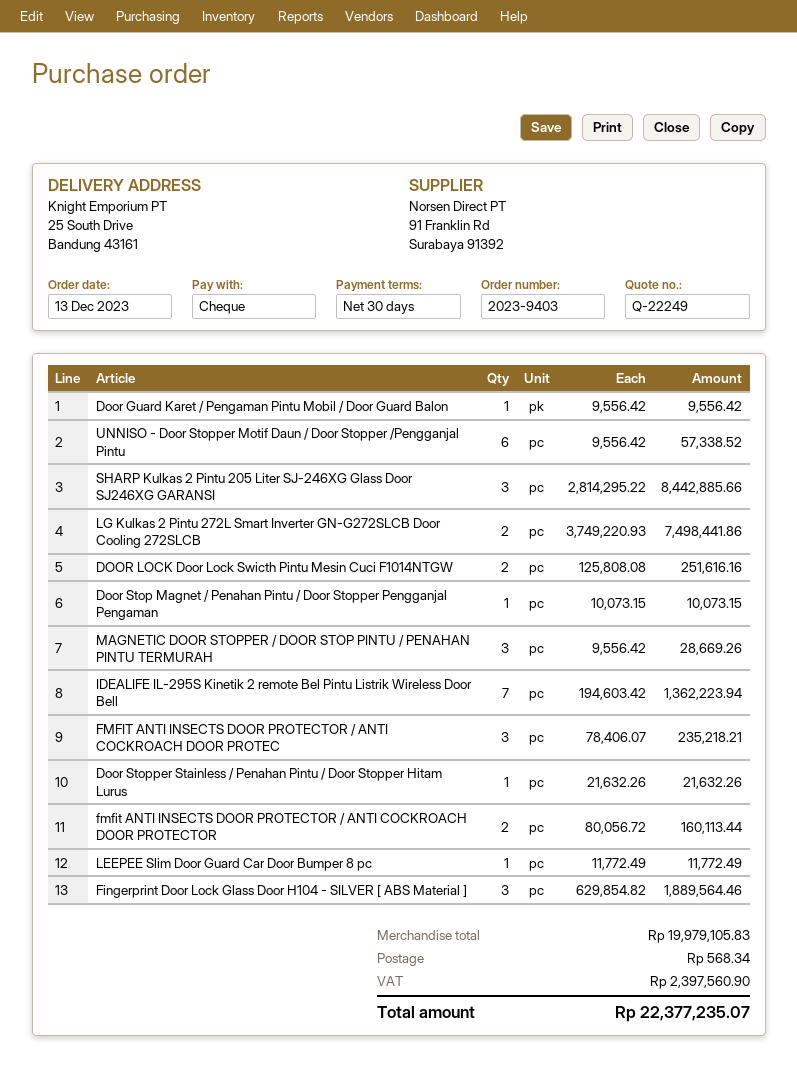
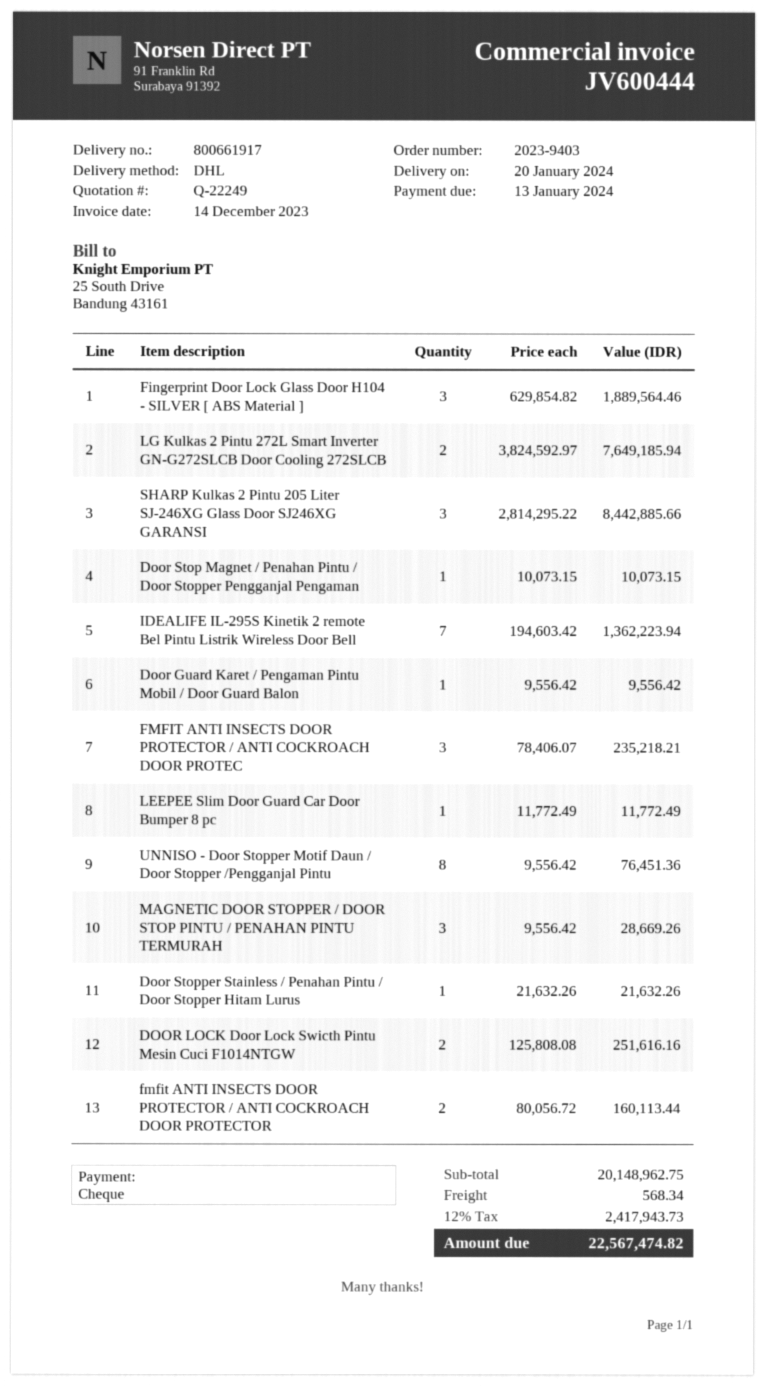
UNNISO - Door Stopper Motif Daun / Door Stopper /Pengganjal Pintu: 6 x 9556.42 = 57338.52 -> 8 x 9556.42 = 76451.36
LG Kulkas 2 Pintu 272L Smart Inverter GN-G272SLCB Door Cooling 272SLCB: 2 x 3749220.93 = 7498441.86 -> 2 x 3824592.97 = 7649185.94
subtotal: 19979105.83 -> 20148962.75
tax: 2397560.90 -> 2417943.73
total: 22377235.07 -> 22567474.82

